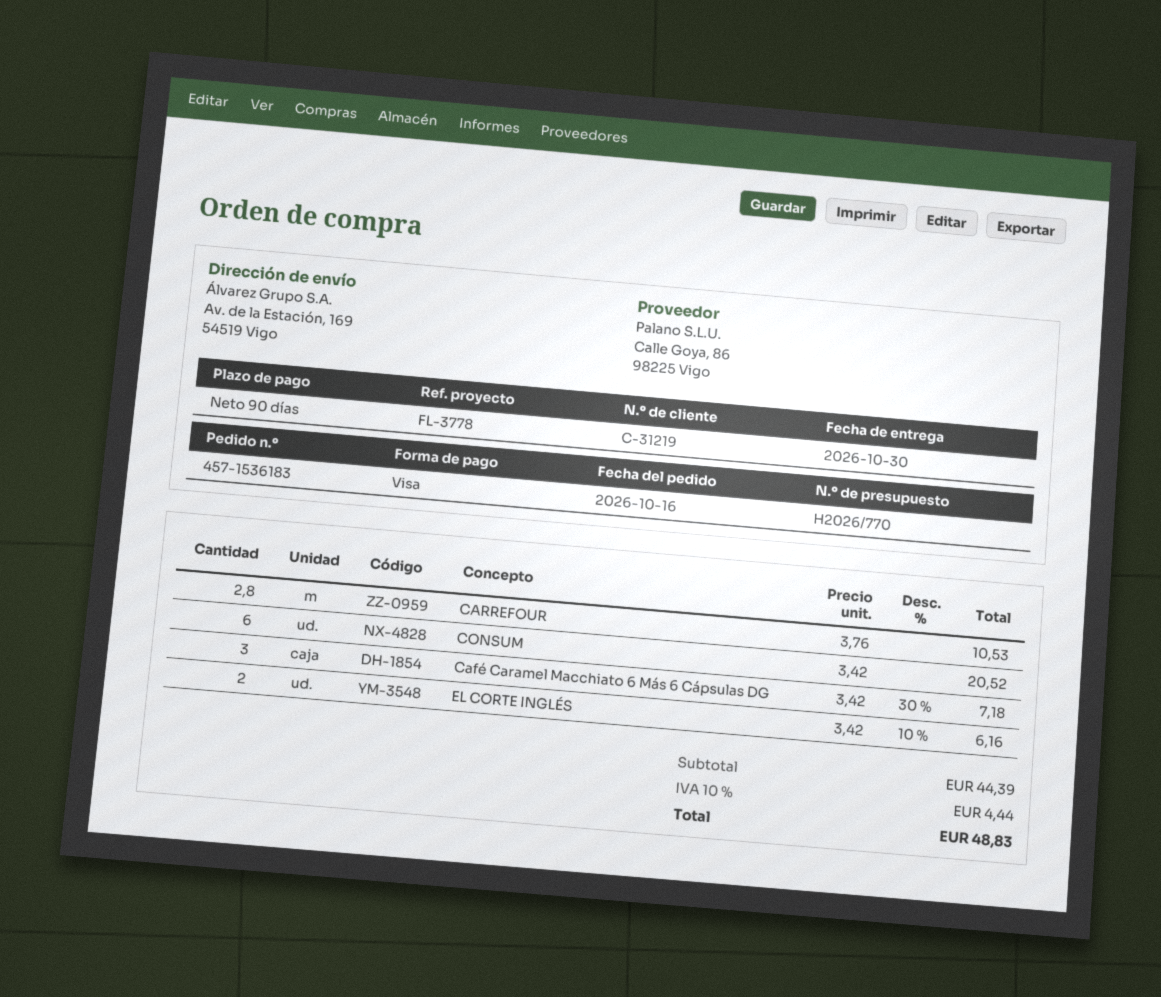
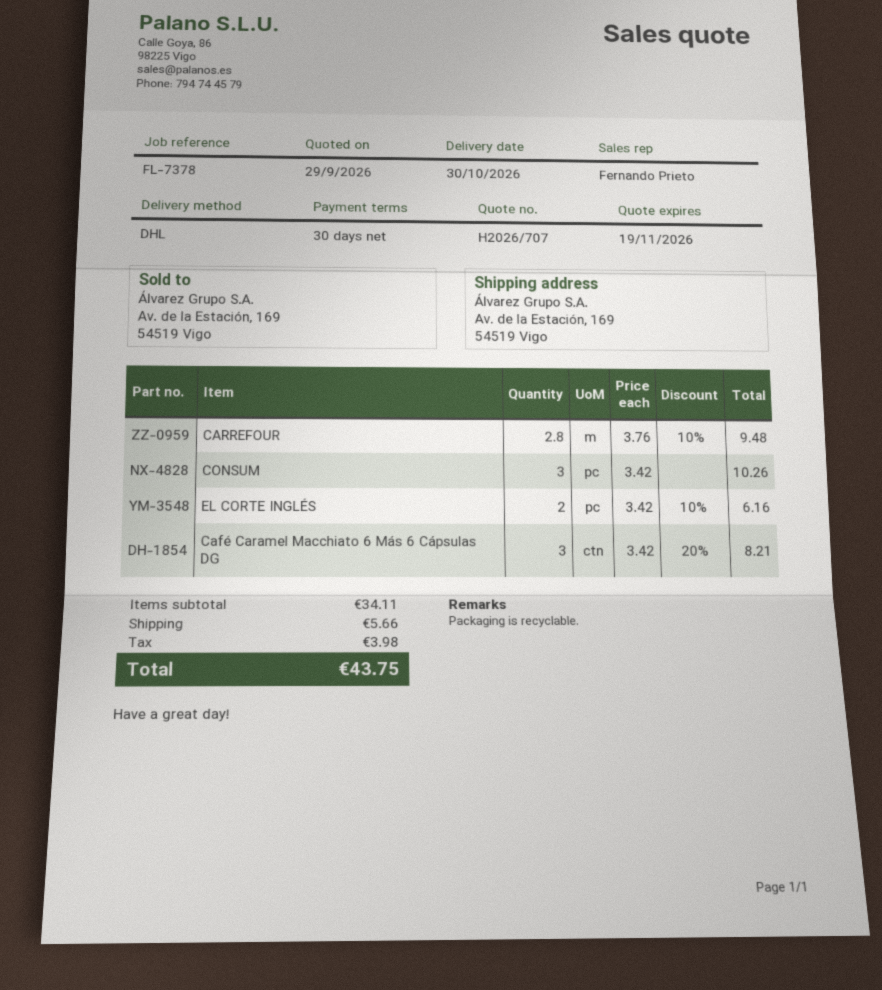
quote number: H2026/770 -> H2026/707
payment terms: 90 days -> 30 days
reference: FL-3778 -> FL-7378
CARREFOUR: 2.8 x 3.76 = 10.53 -> 2.8 x 3.76 - 10% = 9.48
CONSUM: 6 x 3.42 = 20.52 -> 3 x 3.42 = 10.26
Café Caramel Macchiato 6 Más 6 Cápsulas DG: 3 x 3.42 - 30% = 7.18 -> 3 x 3.42 - 20% = 8.21
subtotal: 44.39 -> 34.11
shipping: none -> 5.66
tax: 4.44 -> 3.98
total: 48.83 -> 43.75

